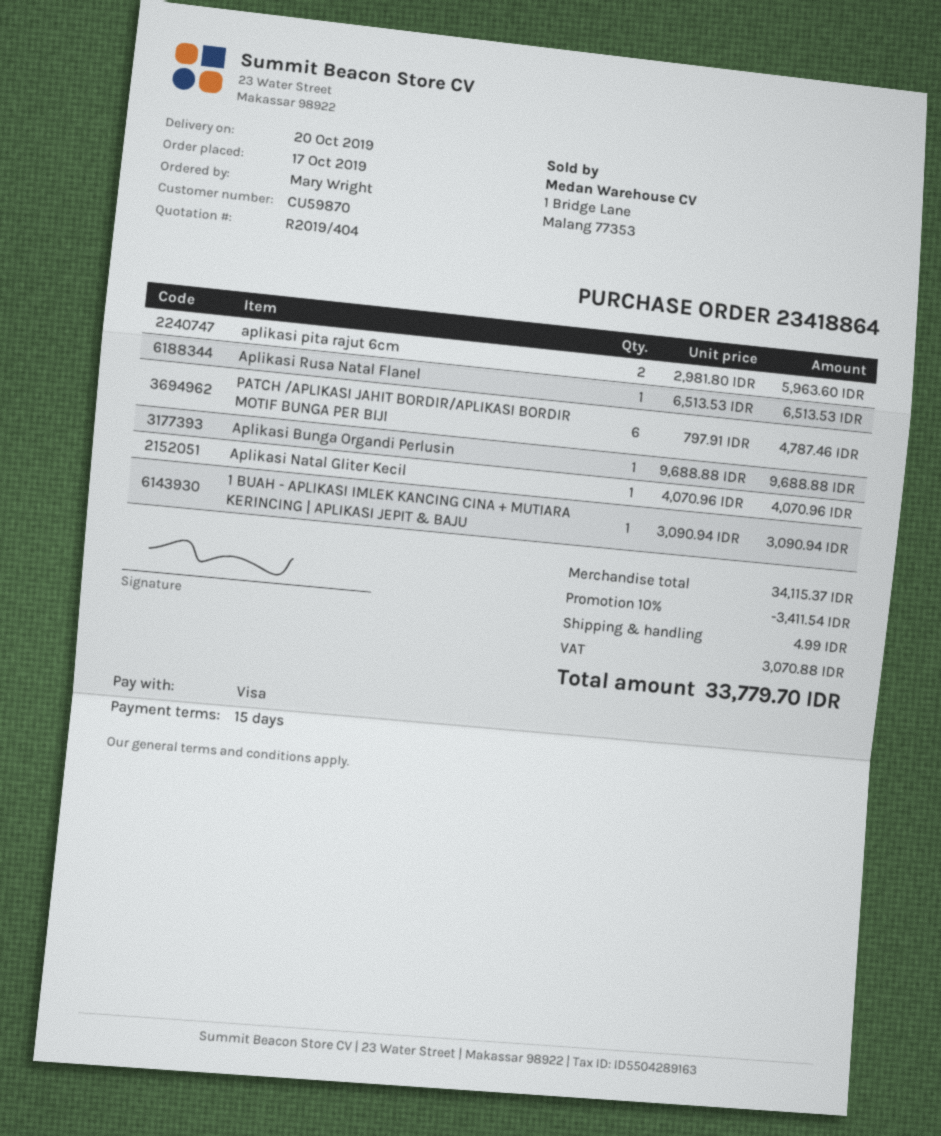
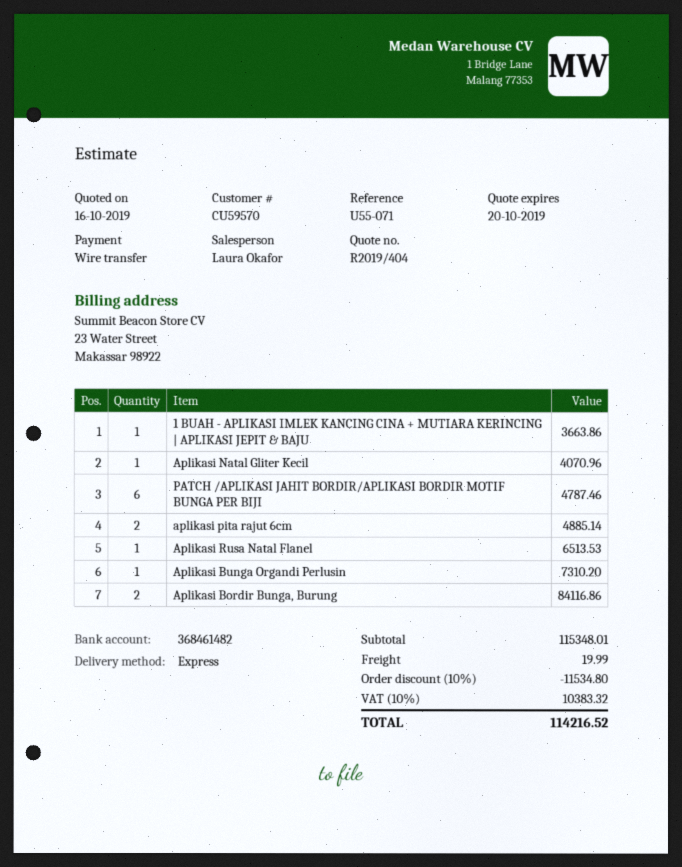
customer number: CU59870 -> CU59570
payment method: Visa -> bank transfer
aplikasi pita rajut 6cm: 2 for 5963.60 -> 2 for 4885.14
Aplikasi Bunga Organdi Perlusin: 1 for 9688.88 -> 1 for 7310.20
1 BUAH - APLIKASI IMLEK KANCING CINA + MUTIARA KERINCING | APLIKASI JEPIT & BAJU: 1 for 3090.94 -> 1 for 3663.86
Aplikasi Bordir Bunga, Burung: none -> 2 for 84116.86
subtotal: 34115.37 -> 115348.01
discount: 10% = 3411.54 -> 10% = 11534.80
shipping: 4.99 -> 19.99
tax: 3070.88 -> 10383.32
total: 33779.70 -> 114216.52

